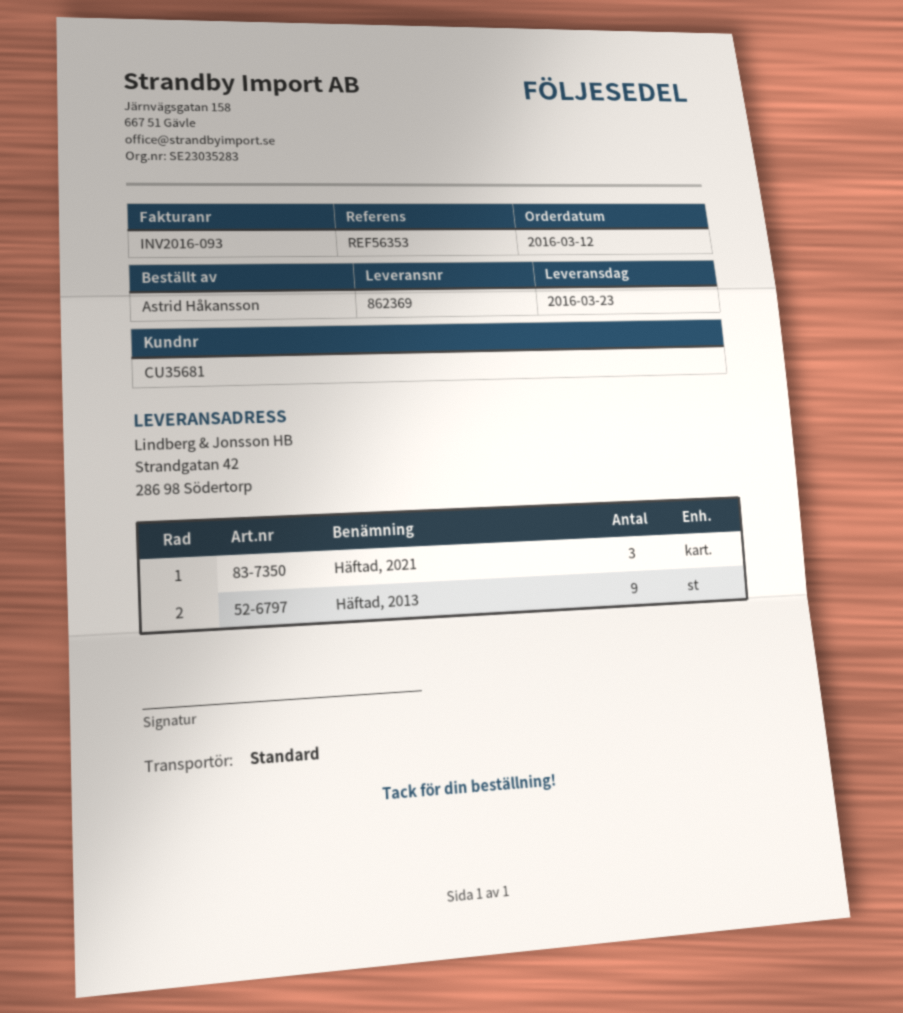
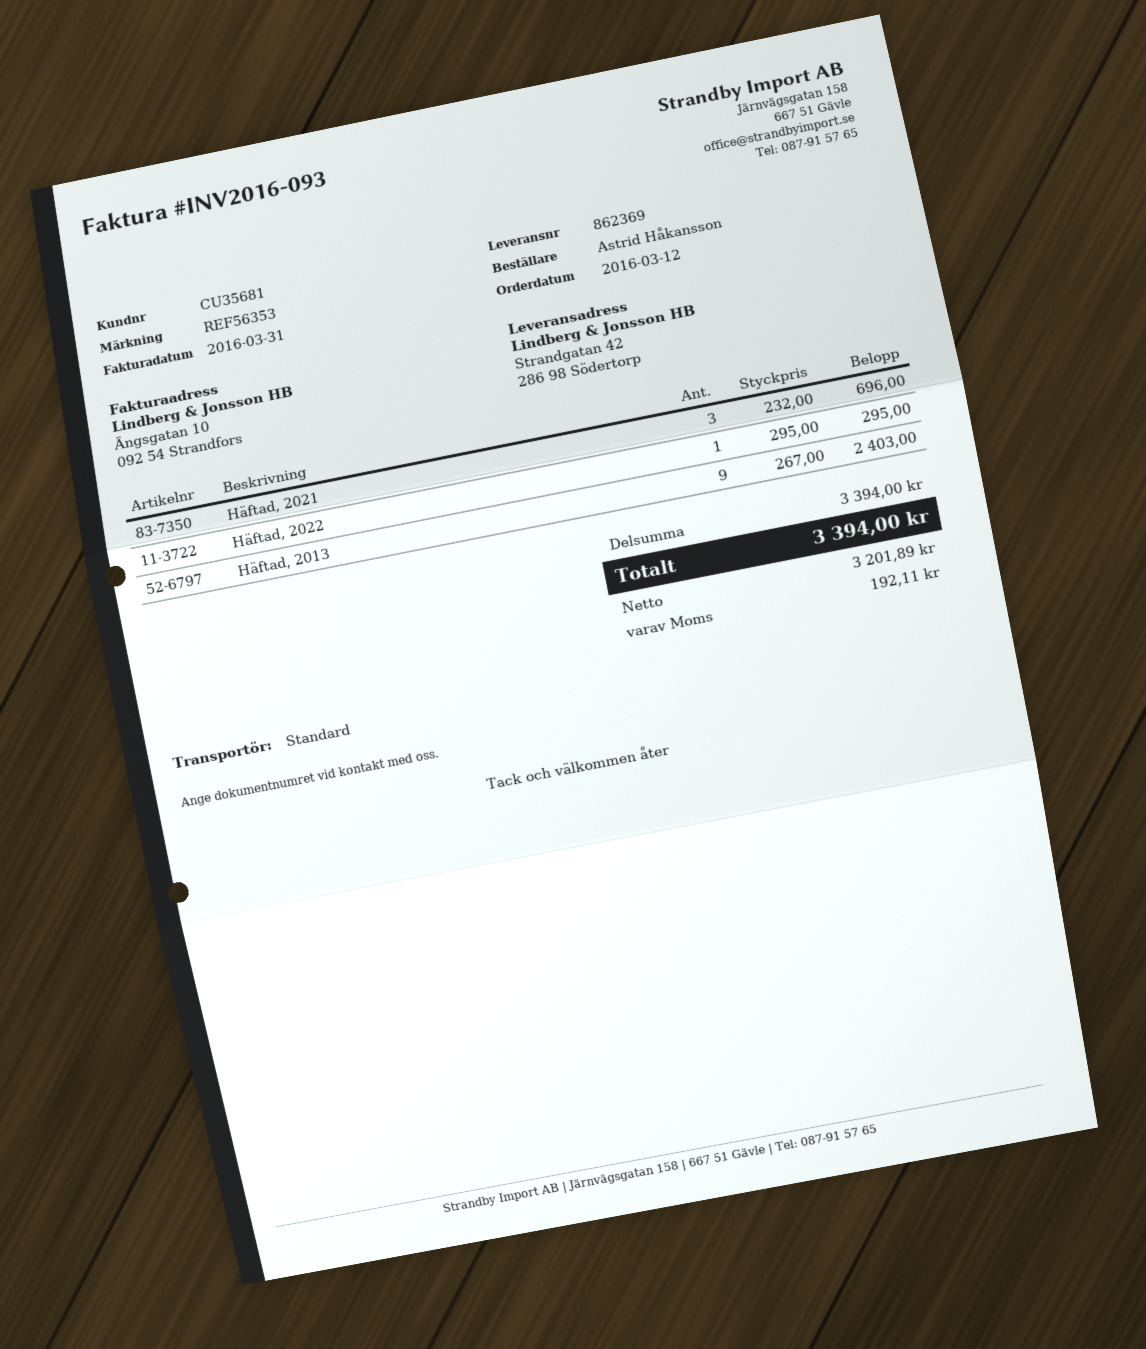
Häftad, 2022: none -> 1

